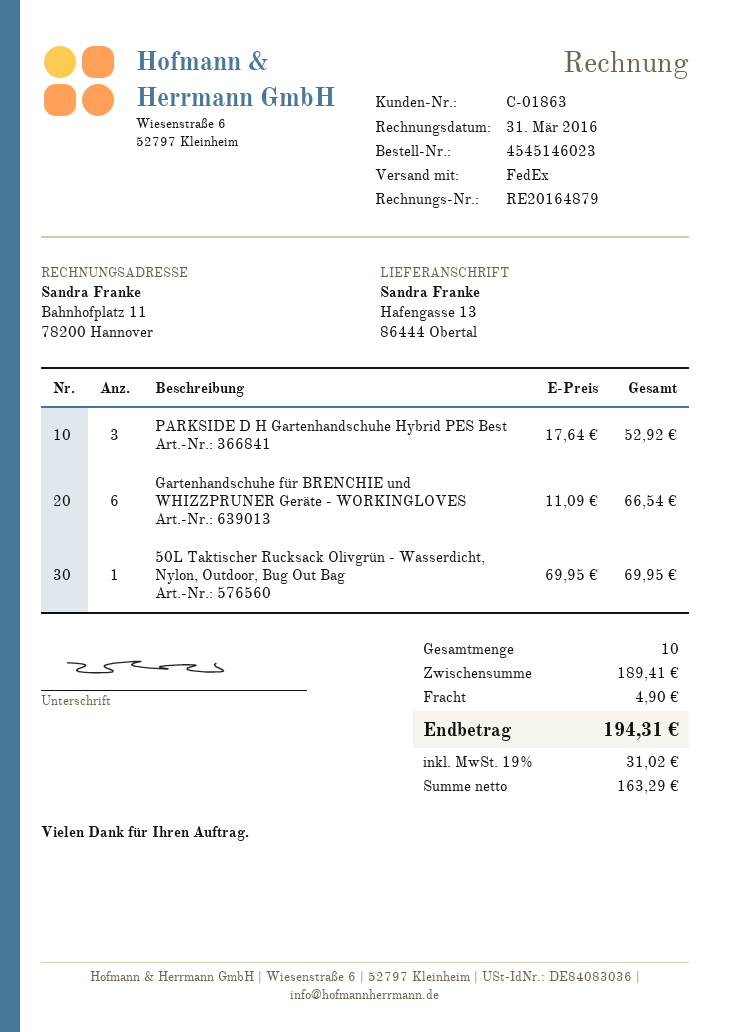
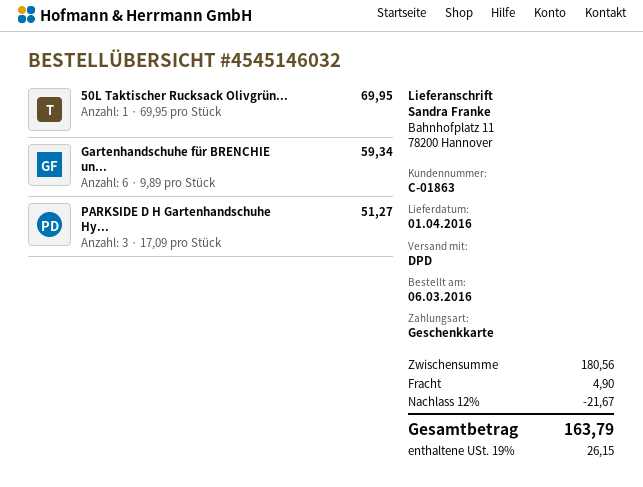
order number: 4545146023 -> 4545146032
shipping method: FedEx -> DPD
ship to: Hafengasse 13, 86444 Obertal -> Bahnhofplatz 11, 78200 Hannover
PARKSIDE D H Gartenhandschuhe Hybrid PES Best: 3 x 17.64 = 52.92 -> 3 x 17.09 = 51.27
Gartenhandschuhe für BRENCHIE und WHIZZPRUNER Geräte - WORKINGLOVES: 6 x 11.09 = 66.54 -> 6 x 9.89 = 59.34
subtotal: 189.41 -> 180.56
discount: none -> 12% = 21.67
tax: 19% = 31.02 -> 19% = 26.15
total: 194.31 -> 163.79

